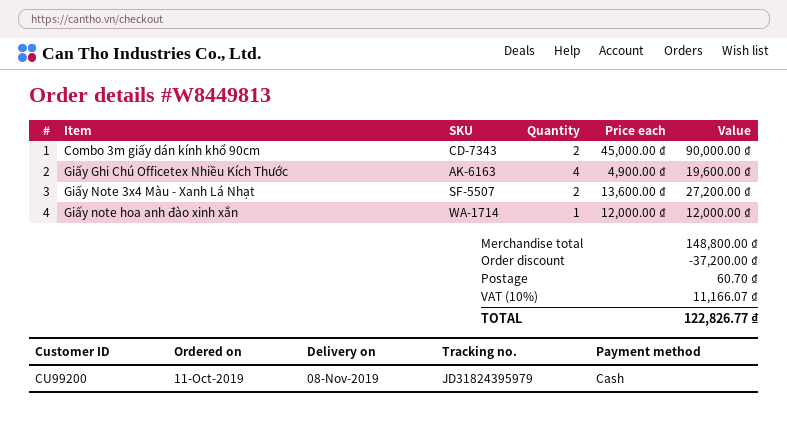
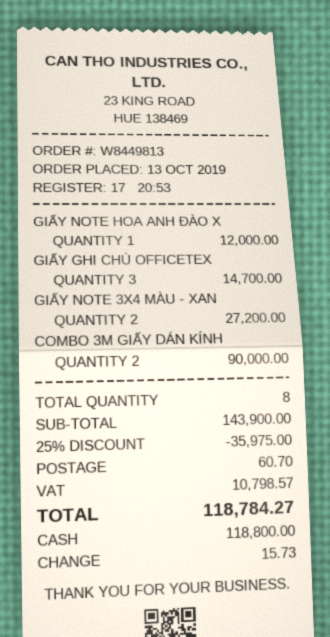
order date: 2019-10-11 -> 2019-10-13
Giấy Ghi Chú Officetex Nhiều Kích Thước: 4 for 19600.00 -> 3 for 14700.00
subtotal: 148800.00 -> 143900.00
discount: 37200.00 -> 35975.00
tax: 11166.07 -> 10798.57
total: 122826.77 -> 118784.27

